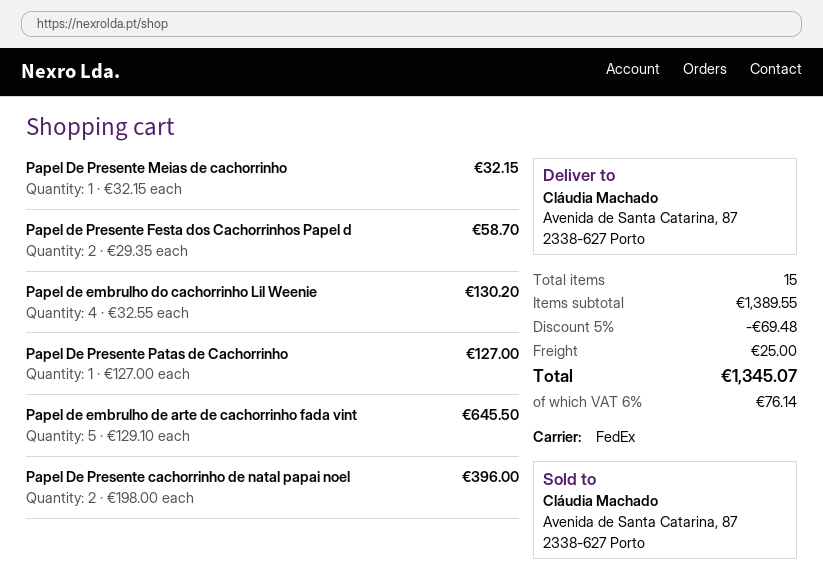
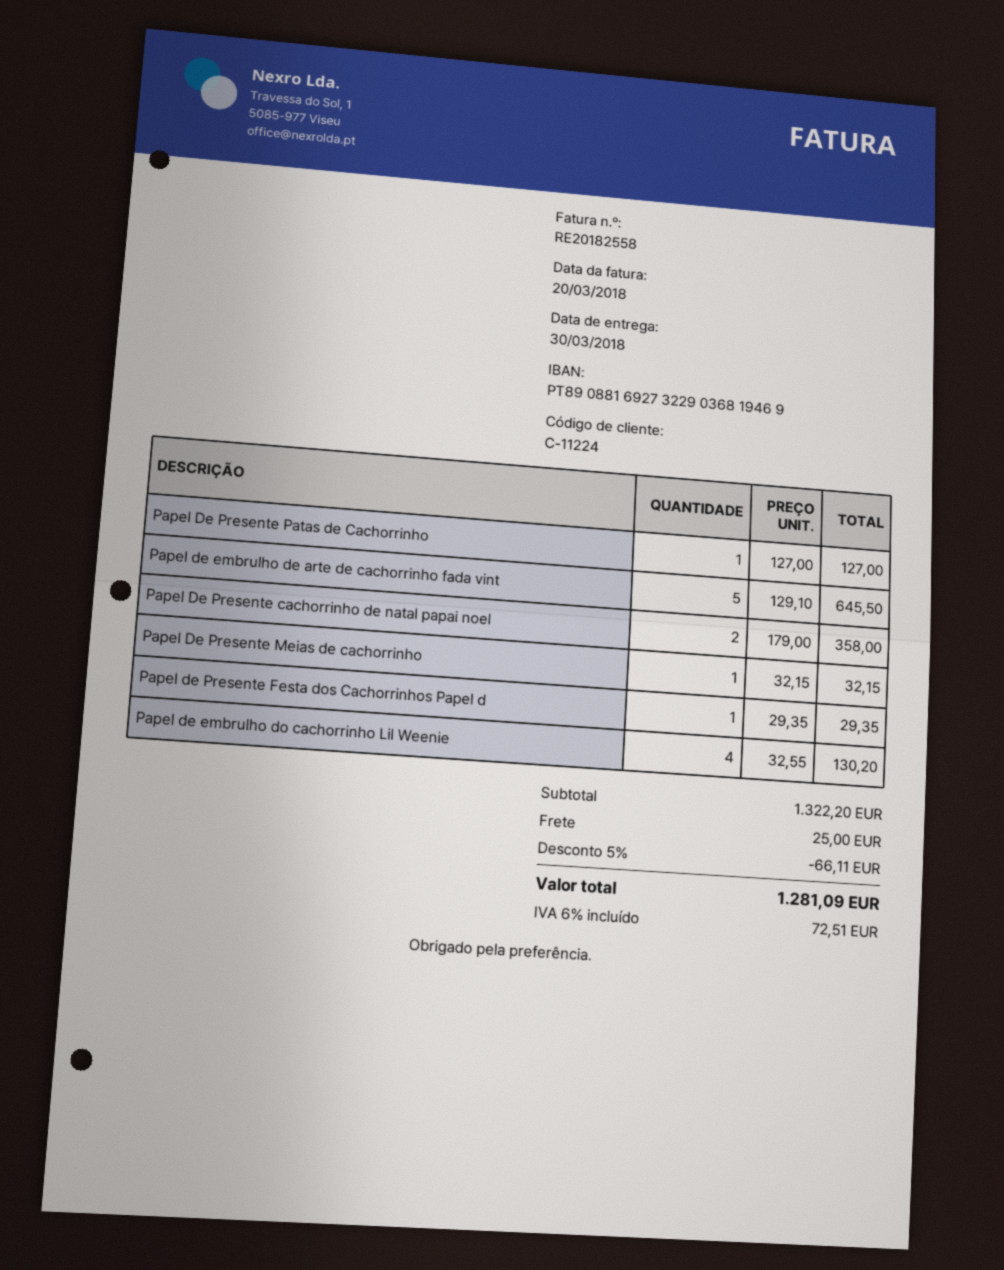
Papel de Presente Festa dos Cachorrinhos Papel d: 2 x 29.35 = 58.70 -> 1 x 29.35 = 29.35
Papel De Presente cachorrinho de natal papai noel: 2 x 198.00 = 396.00 -> 2 x 179.00 = 358.00
subtotal: 1389.55 -> 1322.20
discount: 5% = 69.48 -> 5% = 66.11
tax: 6% = 76.14 -> 6% = 72.51
total: 1345.07 -> 1281.09

